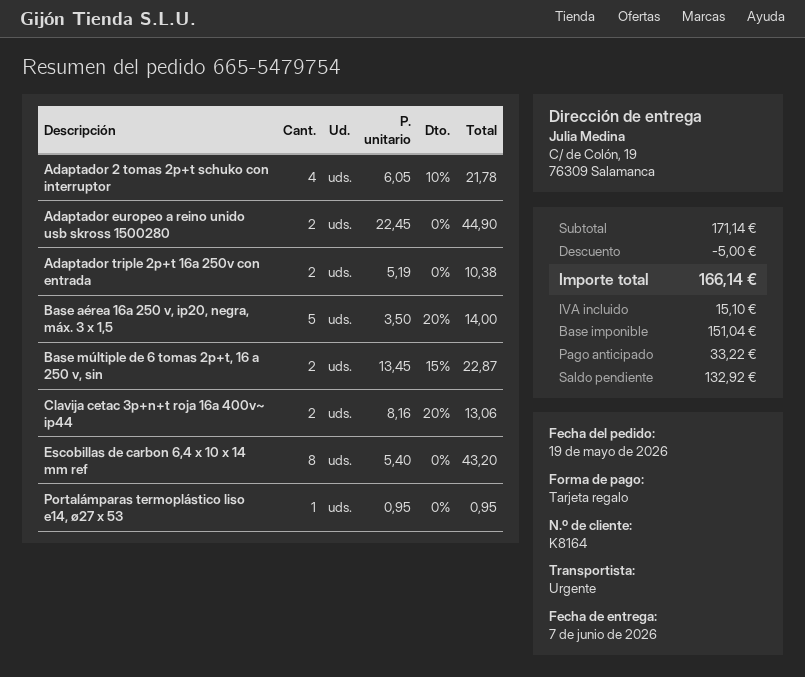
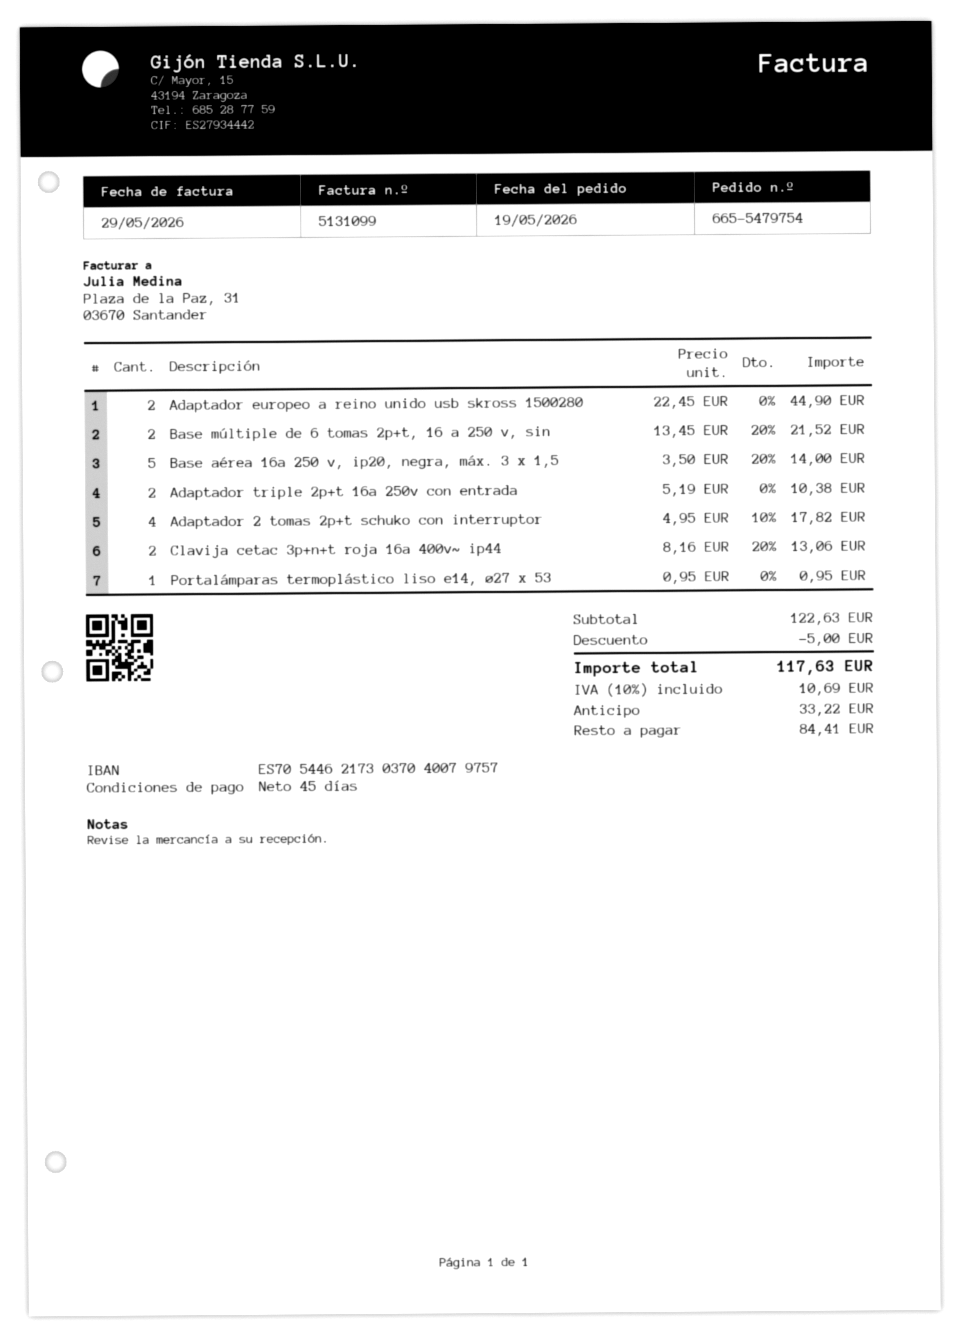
Adaptador 2 tomas 2p+t schuko con interruptor: 4 x 6.05 - 10% = 21.78 -> 4 x 4.95 - 10% = 17.82
Base múltiple de 6 tomas 2p+t, 16 a 250 v, sin: 2 x 13.45 - 15% = 22.87 -> 2 x 13.45 - 20% = 21.52
Escobillas de carbon 6,4 x 10 x 14 mm ref: 8 x 5.40 = 43.20 -> none
subtotal: 171.14 -> 122.63
tax: 15.10 -> 10.69
total: 166.14 -> 117.63
balance: 132.92 -> 84.41

